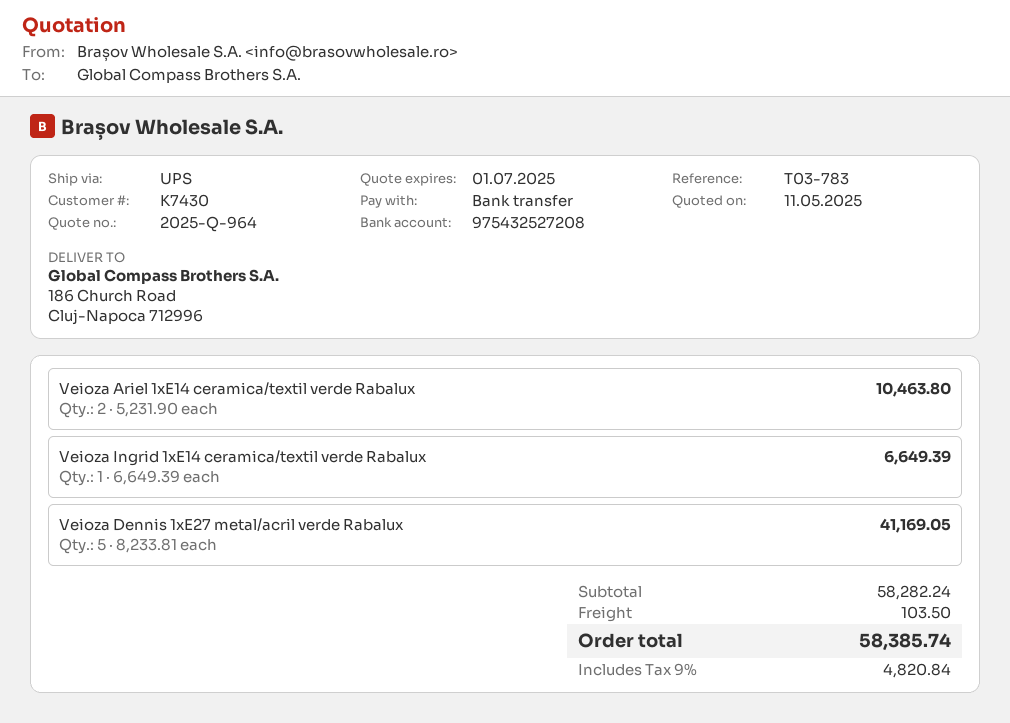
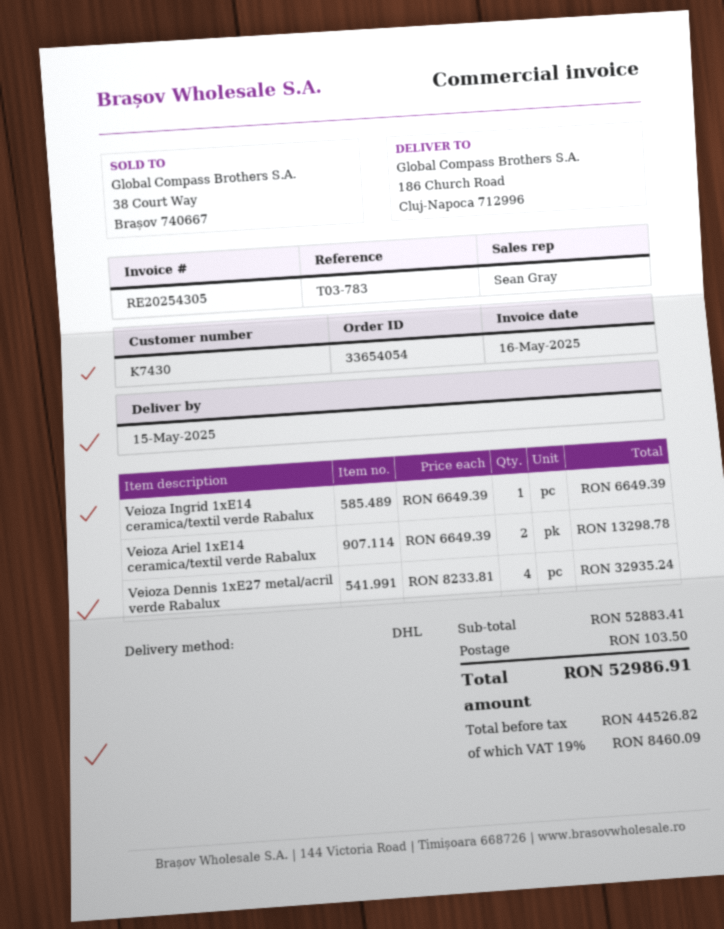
shipping method: UPS -> DHL
Veioza Ariel 1xE14 ceramica/textil verde Rabalux: 2 x 5231.90 = 10463.80 -> 2 x 6649.39 = 13298.78
Veioza Dennis 1xE27 metal/acril verde Rabalux: 5 x 8233.81 = 41169.05 -> 4 x 8233.81 = 32935.24
subtotal: 58282.24 -> 52883.41
tax: 9% = 4820.84 -> 19% = 8460.09
total: 58385.74 -> 52986.91

